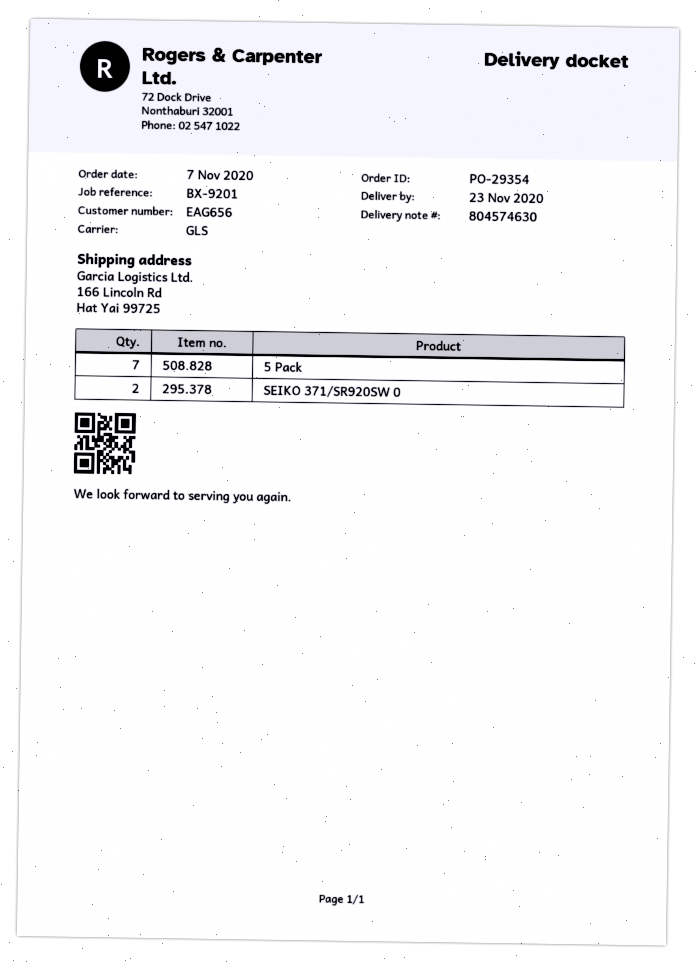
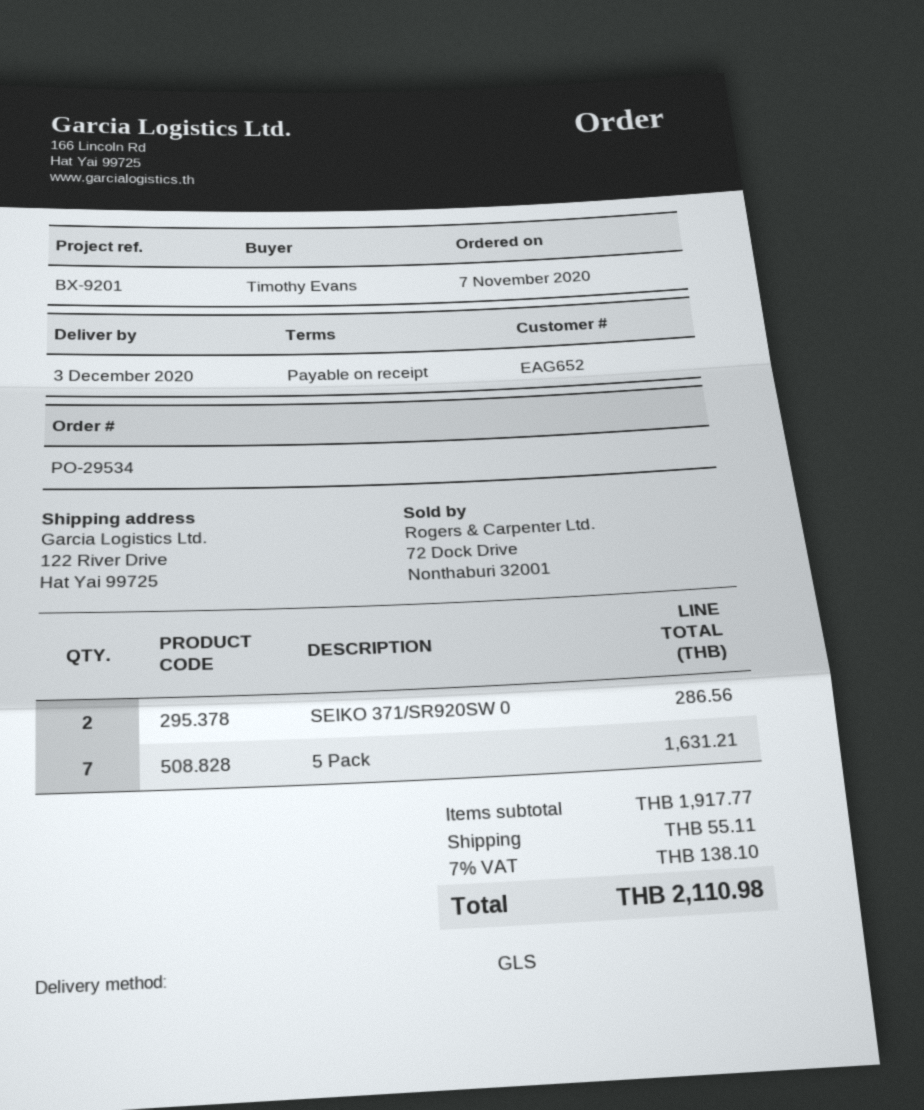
order number: PO-29354 -> PO-29534
delivery date: 2020-11-23 -> 2020-12-03
customer number: EAG656 -> EAG652
ship to: 166 Lincoln Rd, Hat Yai 99725 -> 122 River Drive, Hat Yai 99725

